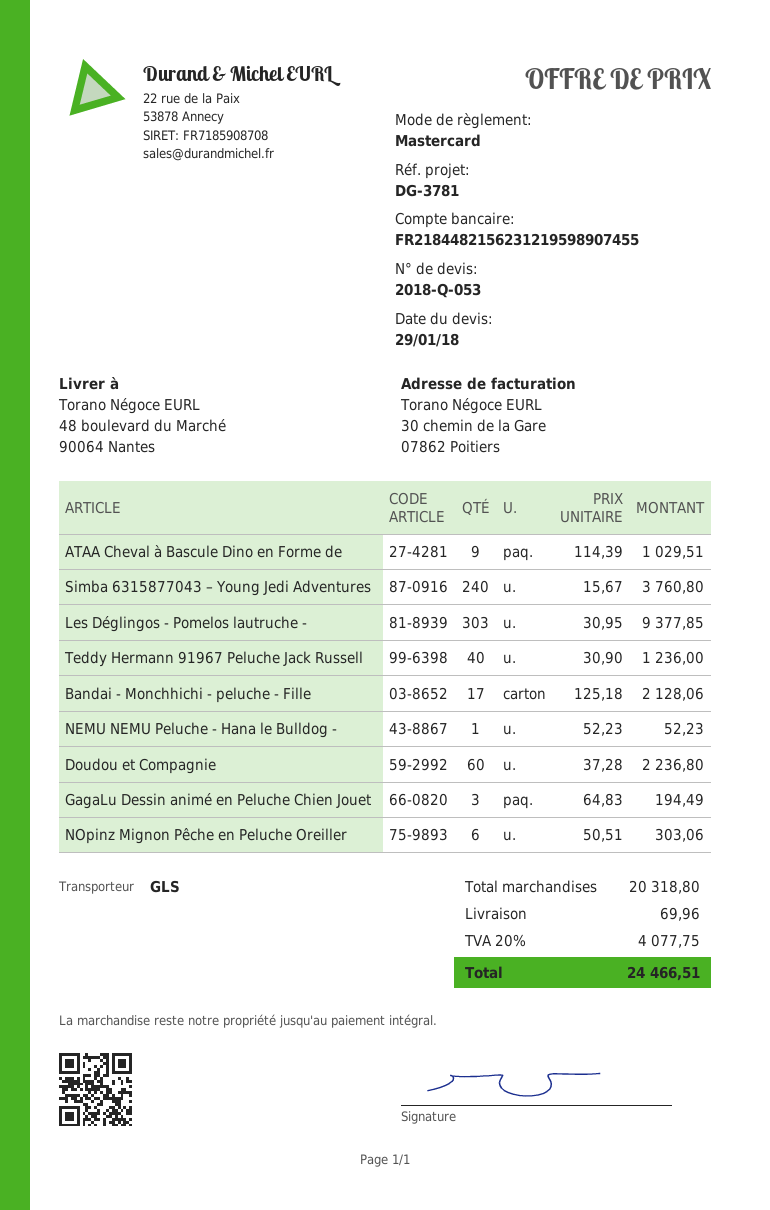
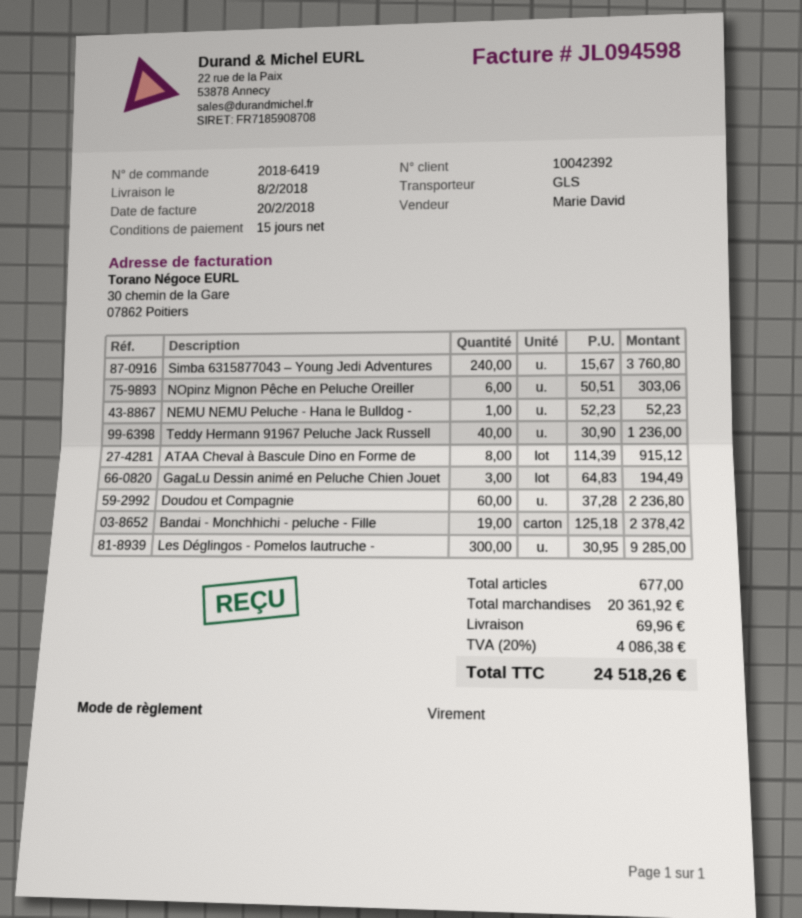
payment method: Mastercard -> bank transfer
ATAA Cheval à Bascule Dino en Forme de: 9 x 114.39 = 1029.51 -> 8 x 114.39 = 915.12
Les Déglingos - Pomelos lautruche -: 303 x 30.95 = 9377.85 -> 300 x 30.95 = 9285.00
Bandai - Monchhichi - peluche - Fille: 17 x 125.18 = 2128.06 -> 19 x 125.18 = 2378.42
subtotal: 20318.80 -> 20361.92
tax: 20% = 4077.75 -> 20% = 4086.38
total: 24466.51 -> 24518.26

